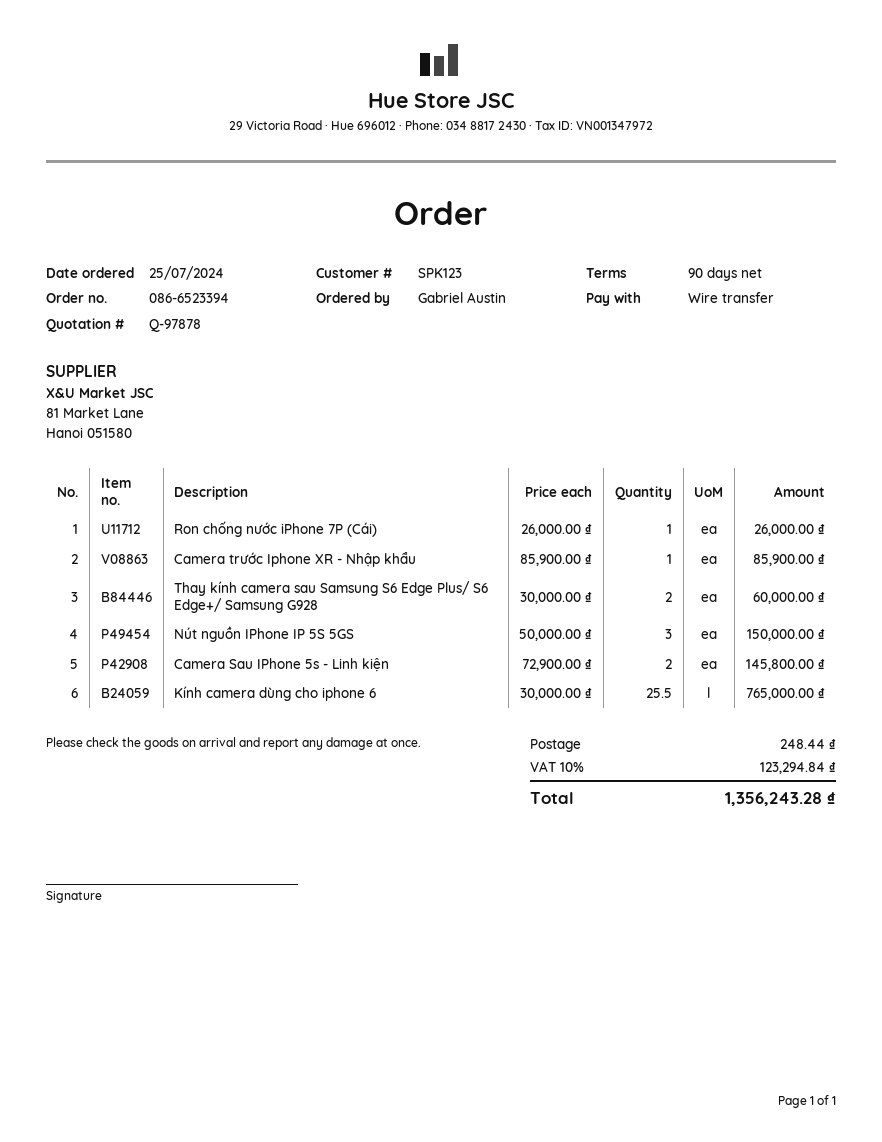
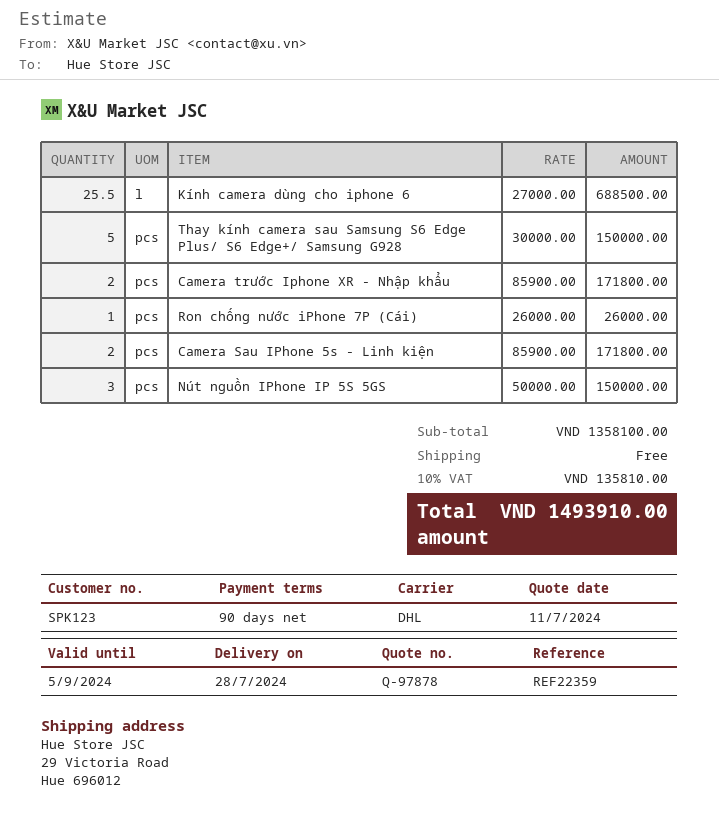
Camera trước Iphone XR - Nhập khẩu: 1 x 85900.00 = 85900.00 -> 2 x 85900.00 = 171800.00
Thay kính camera sau Samsung S6 Edge Plus/ S6 Edge+/ Samsung G928: 2 x 30000.00 = 60000.00 -> 5 x 30000.00 = 150000.00
Camera Sau IPhone 5s - Linh kiện: 2 x 72900.00 = 145800.00 -> 2 x 85900.00 = 171800.00
Kính camera dùng cho iphone 6: 25.5 x 30000.00 = 765000.00 -> 25.5 x 27000.00 = 688500.00
shipping: 248.44 -> 0.00
tax: 10% = 123294.84 -> 10% = 135810.00
total: 1356243.28 -> 1493910.00

